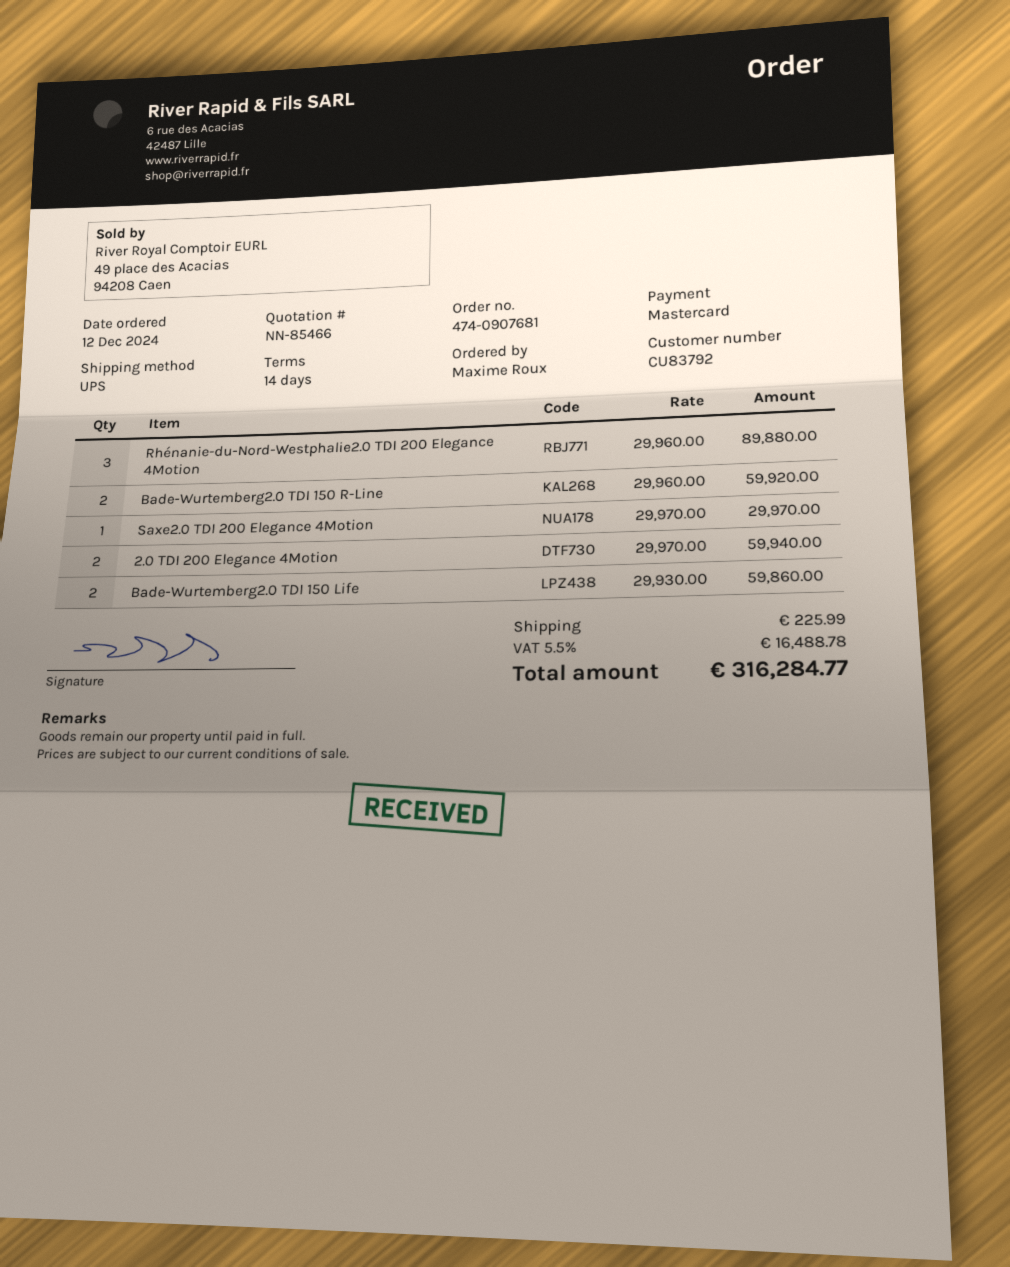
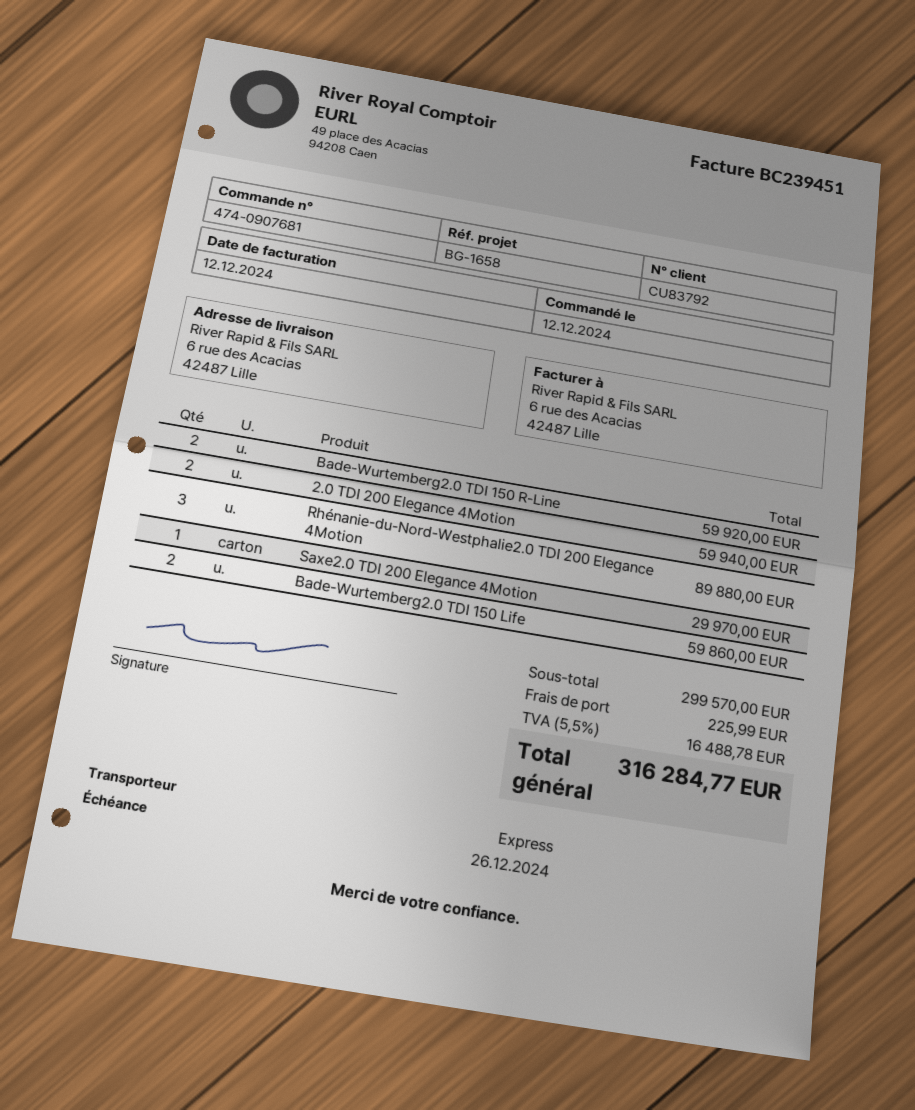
shipping method: UPS -> express

